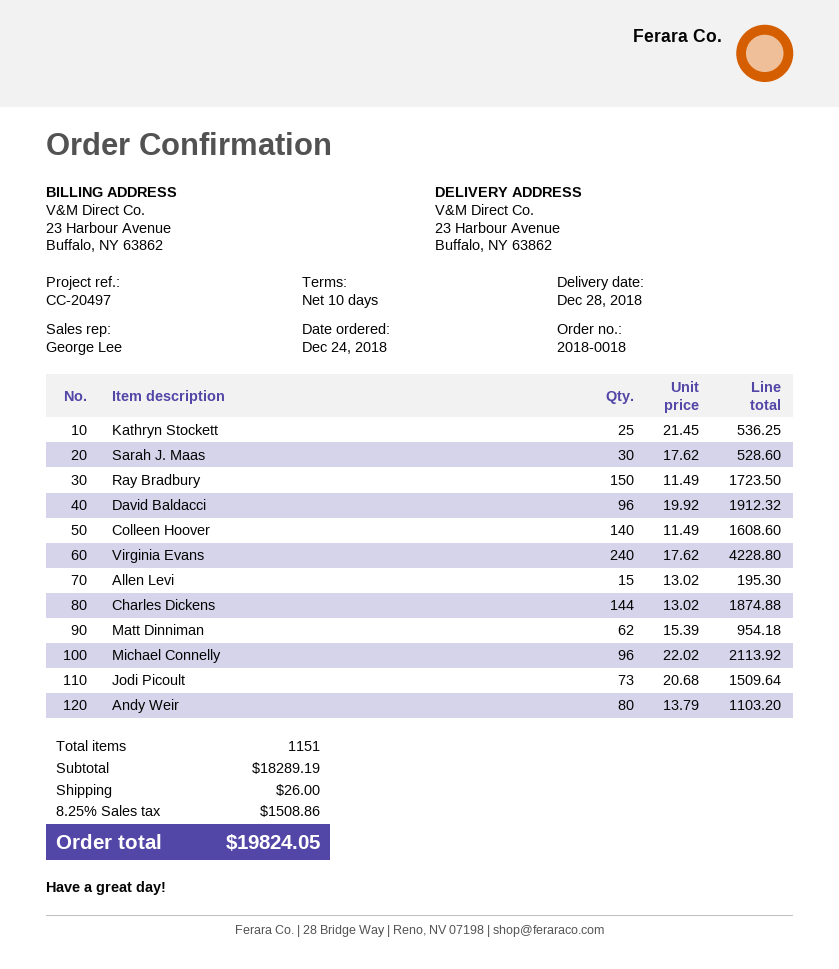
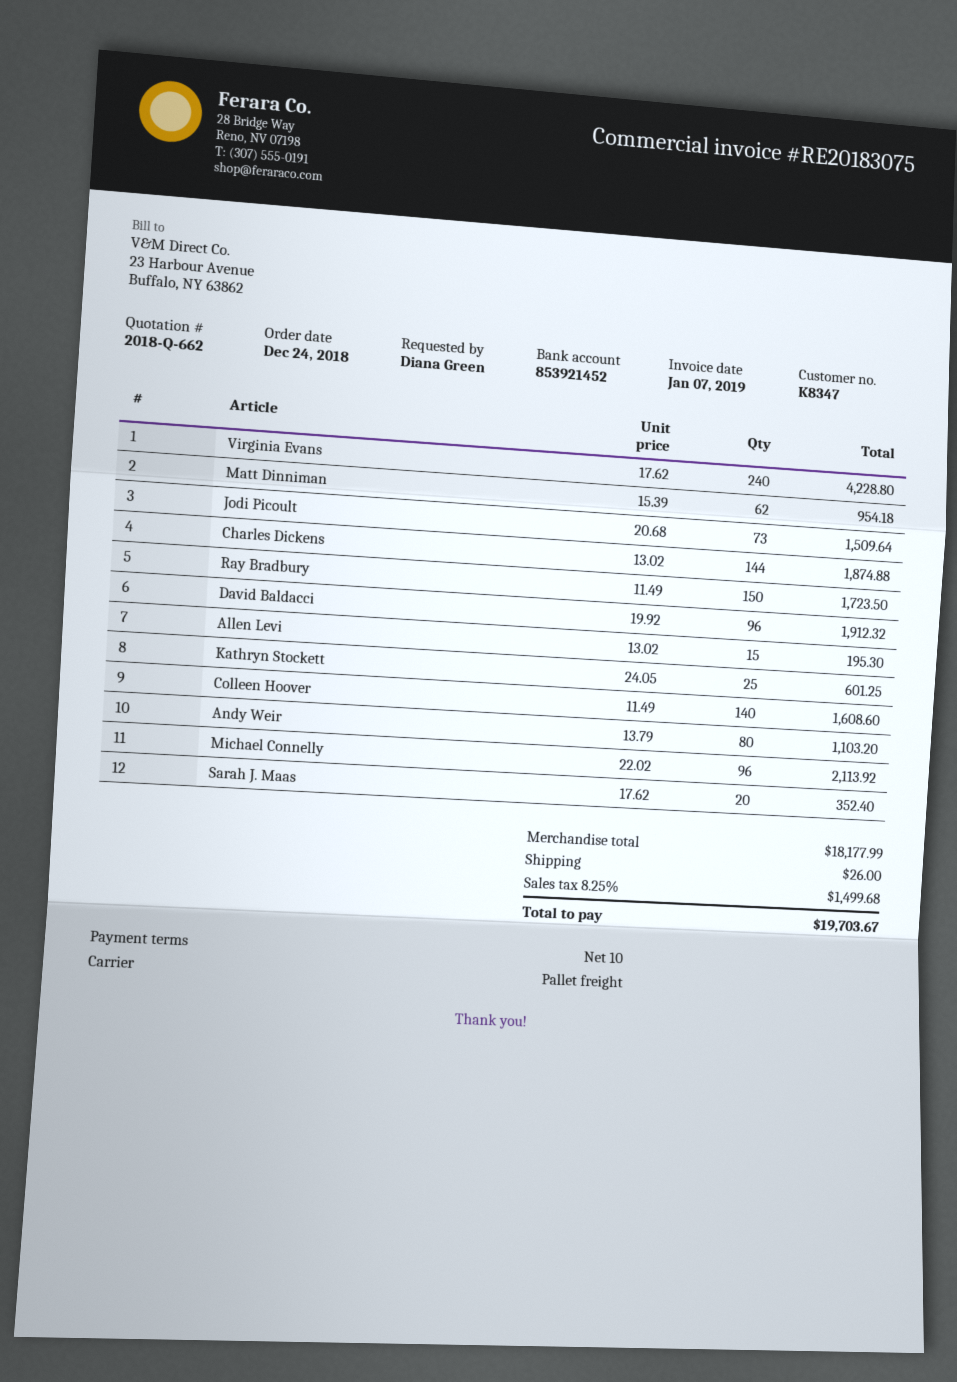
Kathryn Stockett: 25 x 21.45 = 536.25 -> 25 x 24.05 = 601.25
Sarah J. Maas: 30 x 17.62 = 528.60 -> 20 x 17.62 = 352.40
subtotal: 18289.19 -> 18177.99
tax: 8.25% = 1508.86 -> 8.25% = 1499.68
total: 19824.05 -> 19703.67

